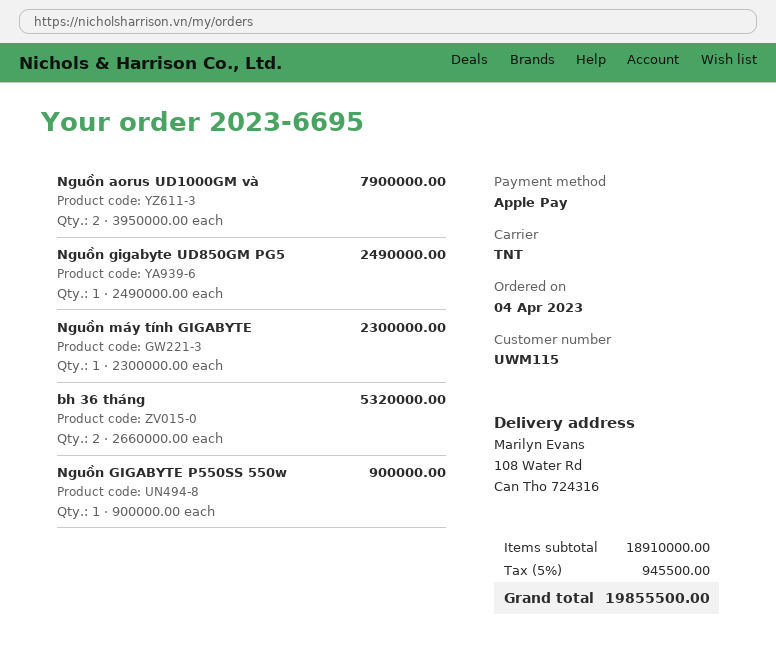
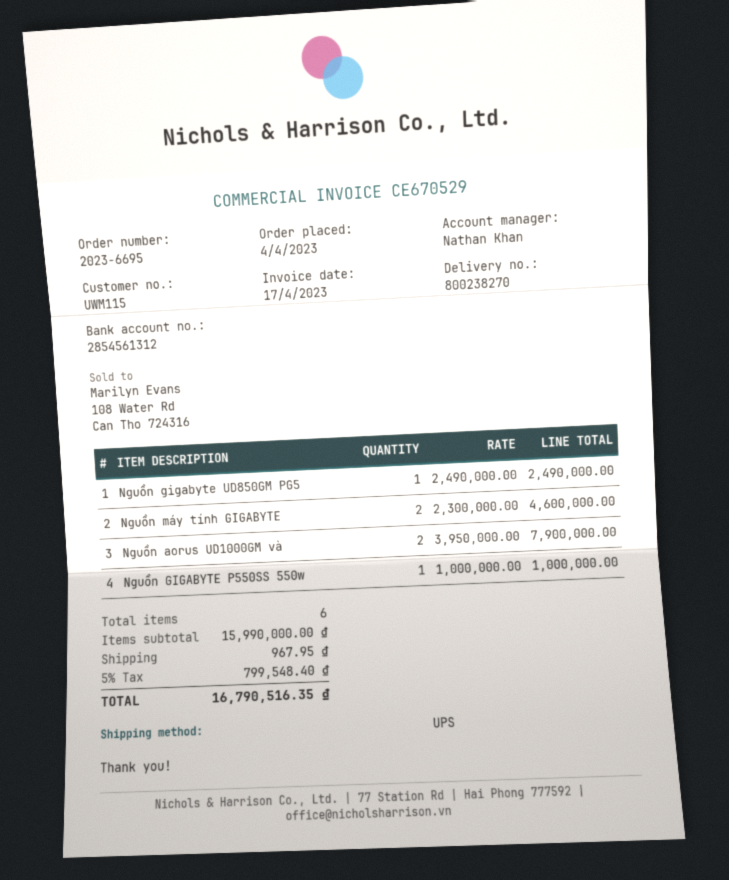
shipping method: TNT -> UPS
Nguồn máy tính GIGABYTE: 1 x 2300000.00 = 2300000.00 -> 2 x 2300000.00 = 4600000.00
bh 36 tháng: 2 x 2660000.00 = 5320000.00 -> none
Nguồn GIGABYTE P550SS 550w: 1 x 900000.00 = 900000.00 -> 1 x 1000000.00 = 1000000.00
subtotal: 18910000.00 -> 15990000.00
shipping: none -> 967.95
tax: 5% = 945500.00 -> 5% = 799548.40
total: 19855500.00 -> 16790516.35

